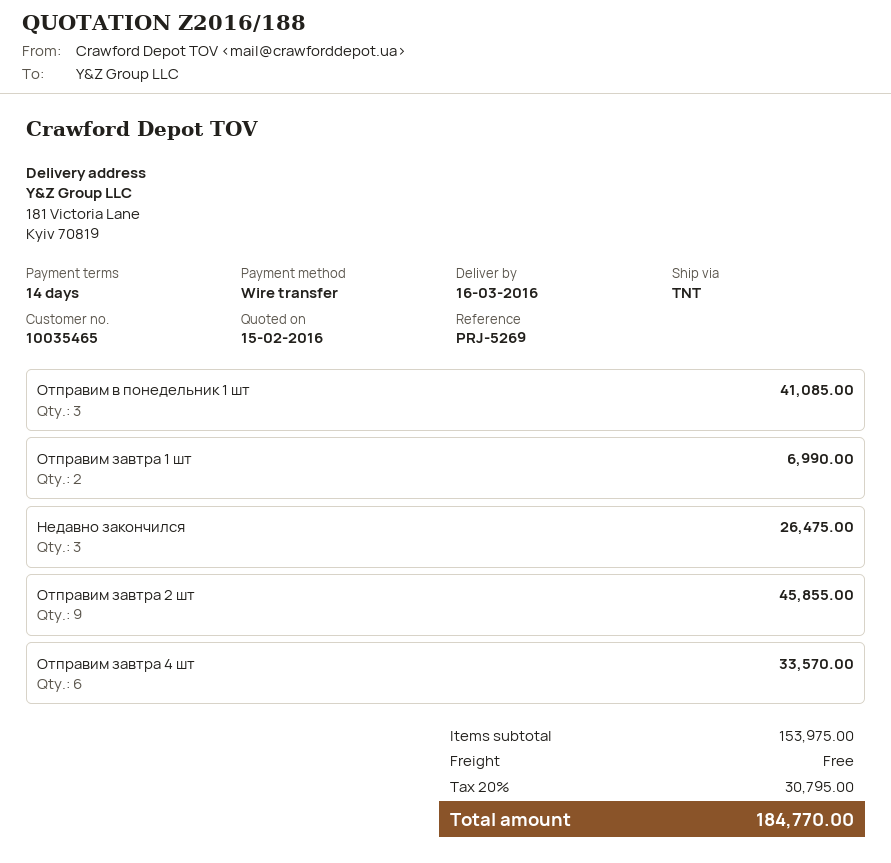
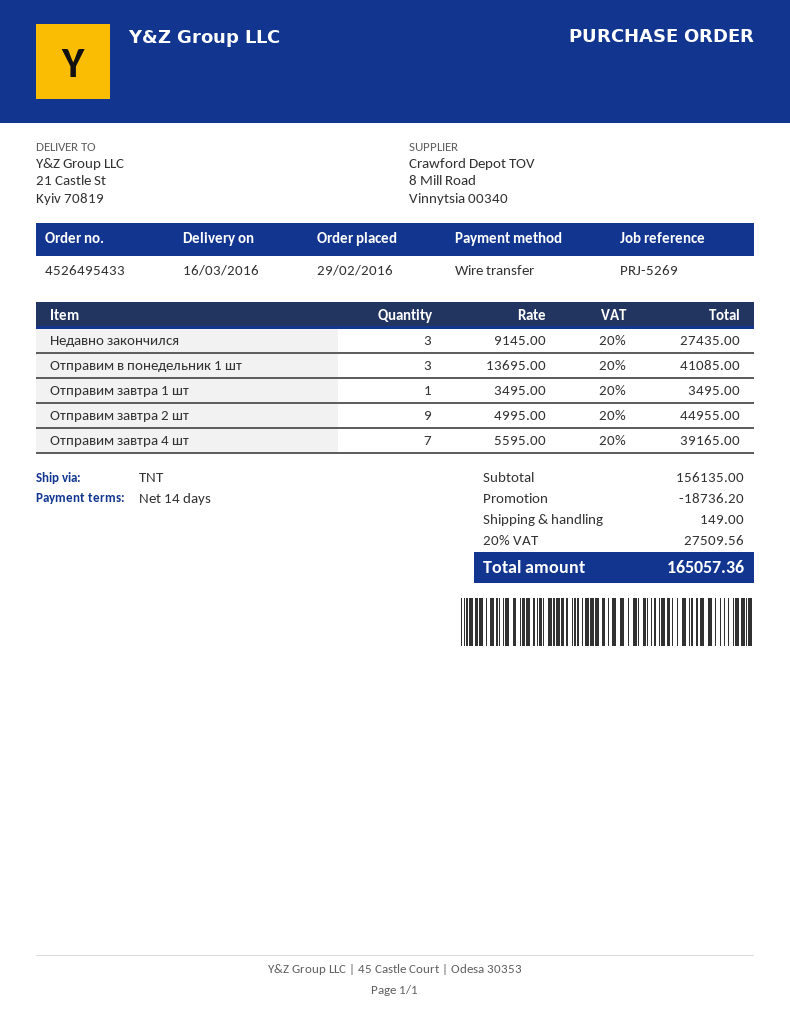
ship to: 181 Victoria Lane, Kyiv 70819 -> 21 Castle St, Kyiv 70819
Отправим завтра 1 шт: 2 for 6990.00 -> 1 for 3495.00
Недавно закончился: 3 for 26475.00 -> 3 for 27435.00
Отправим завтра 2 шт: 9 for 45855.00 -> 9 for 44955.00
Отправим завтра 4 шт: 6 for 33570.00 -> 7 for 39165.00
subtotal: 153975.00 -> 156135.00
discount: none -> 18736.20
shipping: 0.00 -> 149.00
tax: 20% = 30795.00 -> 20% = 27509.56
total: 184770.00 -> 165057.36

